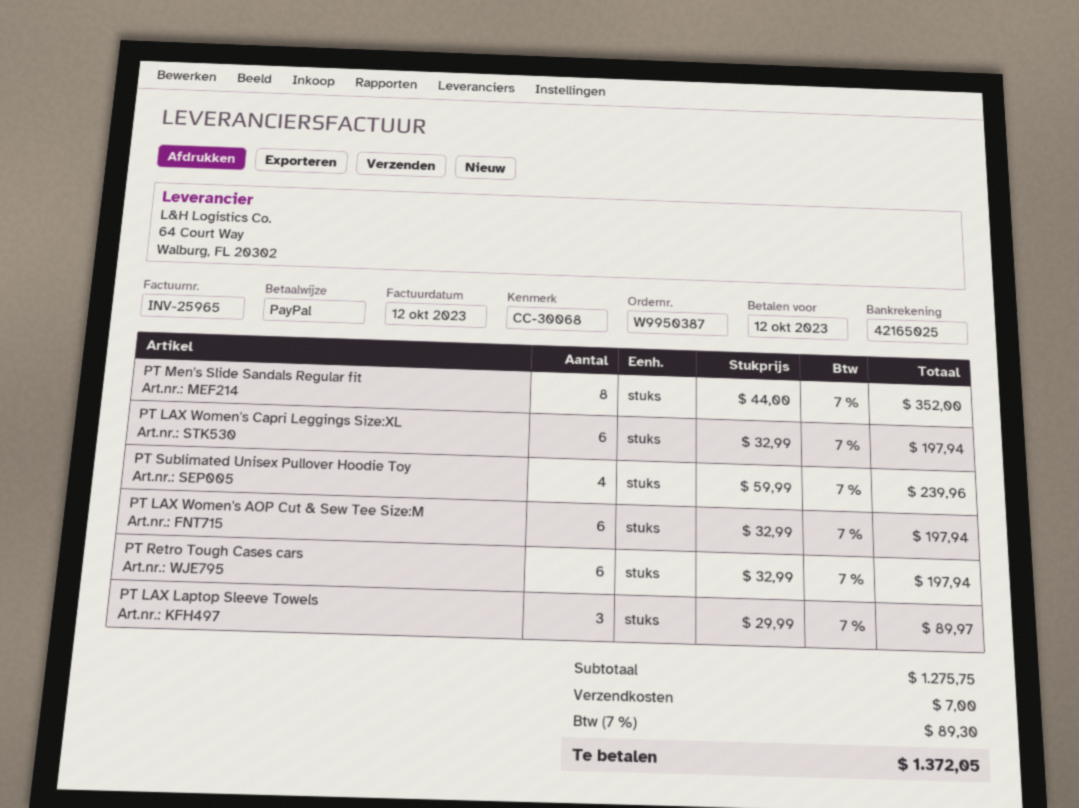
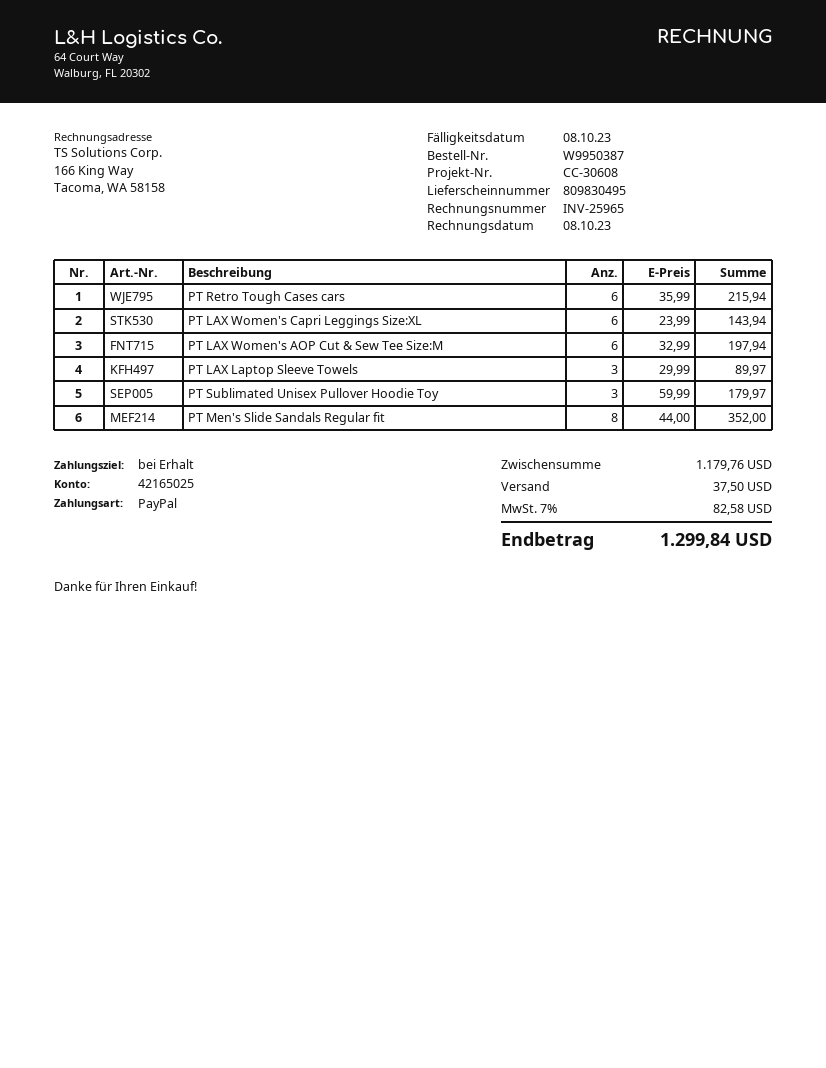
invoice date: 2023-10-12 -> 2023-10-08
due date: 2023-10-12 -> 2023-10-08
reference: CC-30068 -> CC-30608
PT LAX Women's Capri Leggings Size:XL: 6 x 32.99 = 197.94 -> 6 x 23.99 = 143.94
PT Sublimated Unisex Pullover Hoodie Toy: 4 x 59.99 = 239.96 -> 3 x 59.99 = 179.97
PT Retro Tough Cases cars: 6 x 32.99 = 197.94 -> 6 x 35.99 = 215.94
subtotal: 1275.75 -> 1179.76
shipping: 7.00 -> 37.50
tax: 7% = 89.30 -> 7% = 82.58
total: 1372.05 -> 1299.84

